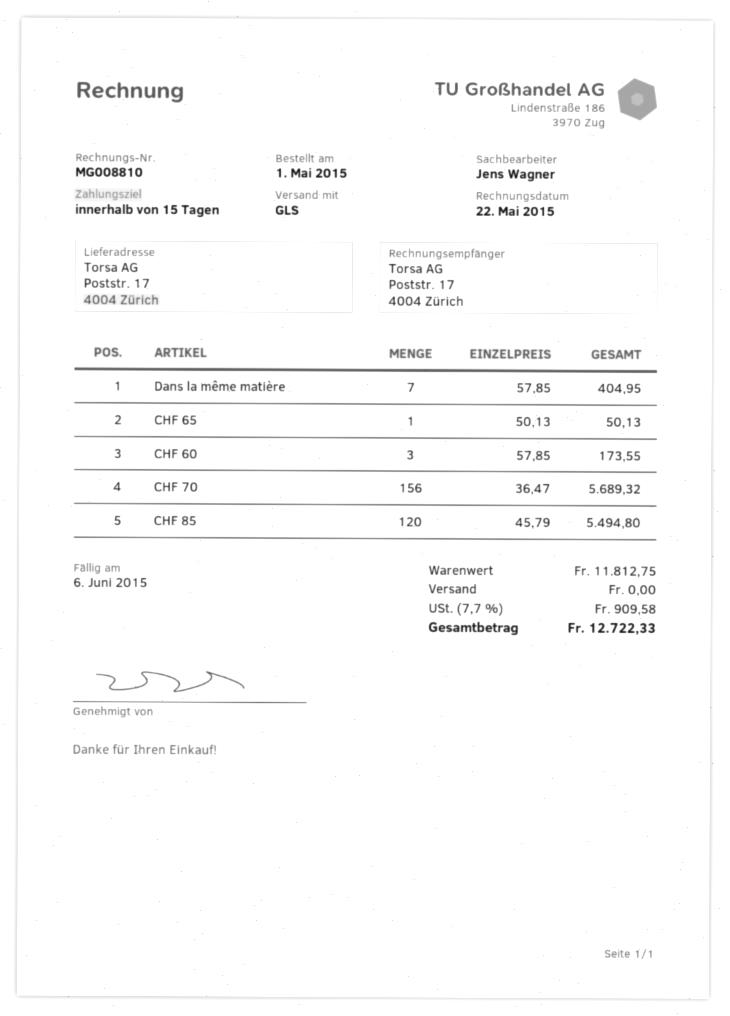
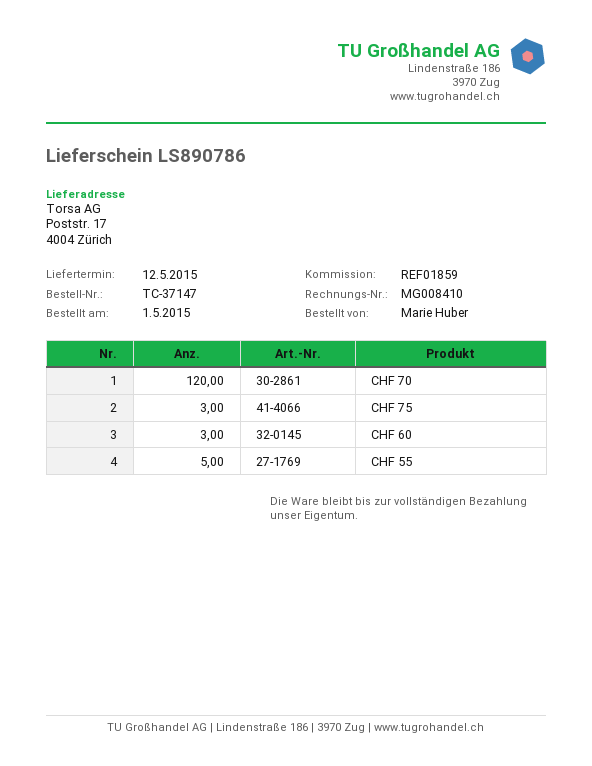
invoice number: MG008810 -> MG008410
Dans la même matière: 7 -> none
CHF 65: 1 -> none
CHF 70: 156 -> 120
CHF 85: 120 -> none
CHF 75: none -> 3
CHF 55: none -> 5

